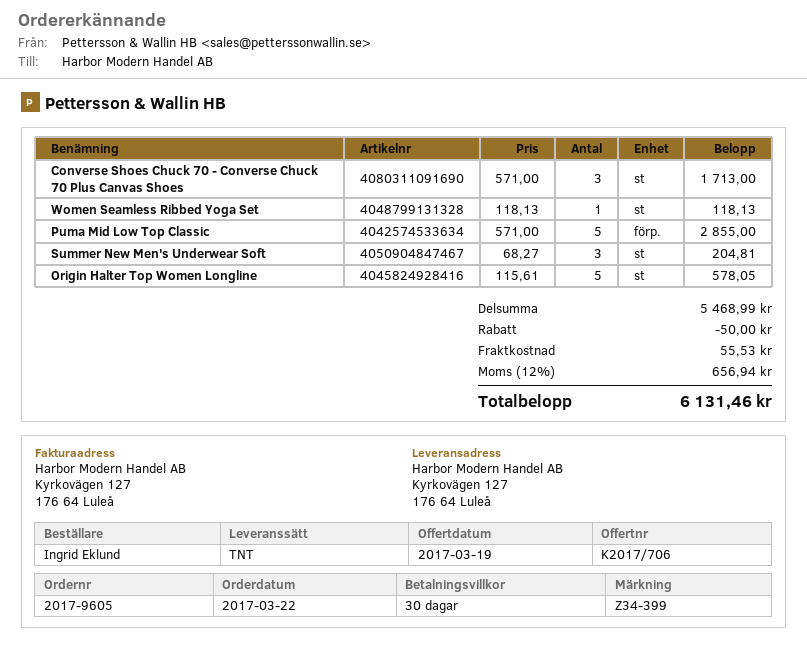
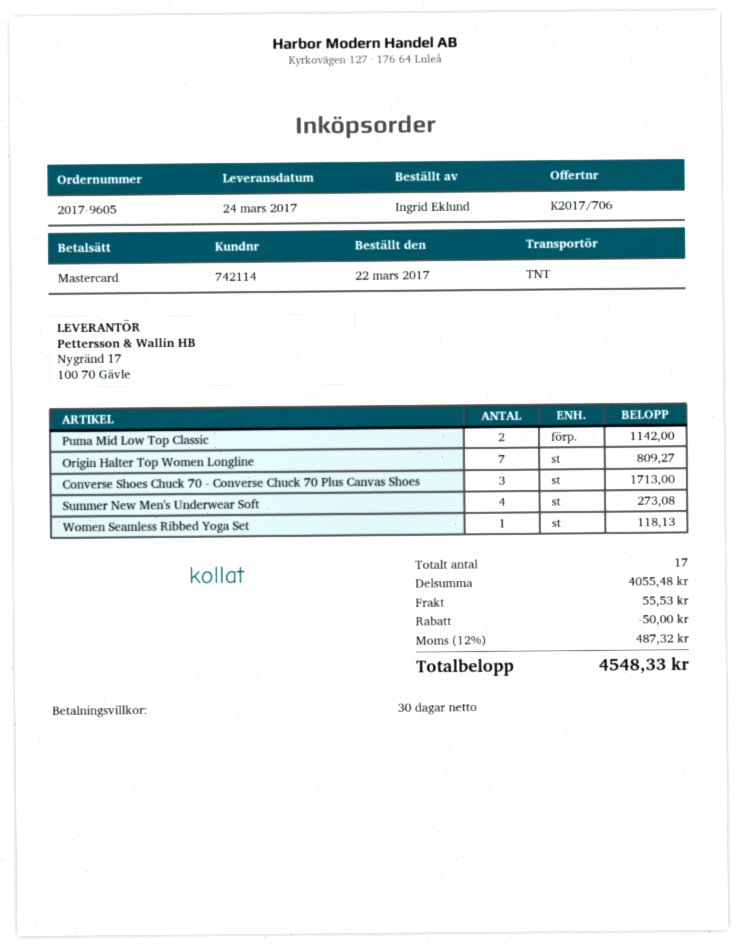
Puma Mid Low Top Classic: 5 for 2855.00 -> 2 for 1142.00
Summer New Men's Underwear Soft: 3 for 204.81 -> 4 for 273.08
Origin Halter Top Women Longline: 5 for 578.05 -> 7 for 809.27
subtotal: 5468.99 -> 4055.48
tax: 12% = 656.94 -> 12% = 487.32
total: 6131.46 -> 4548.33

